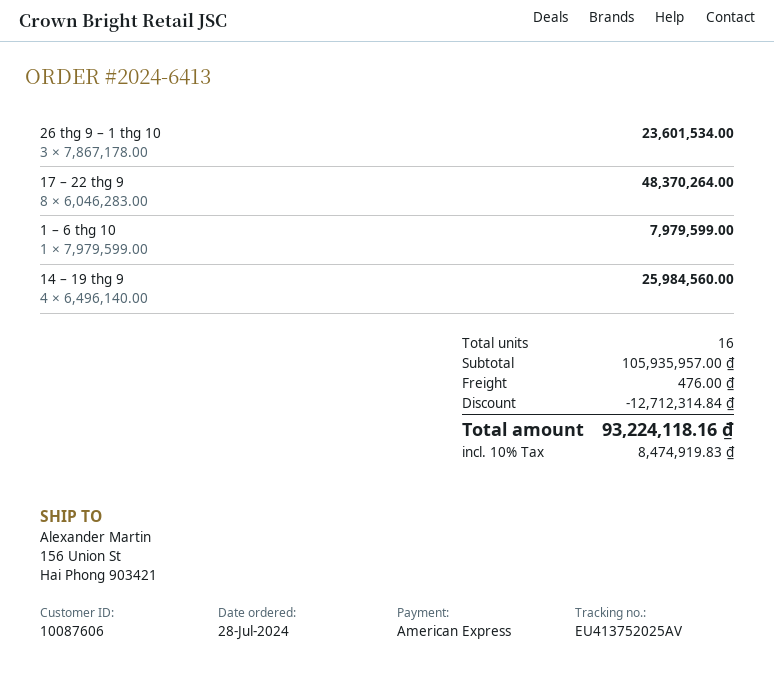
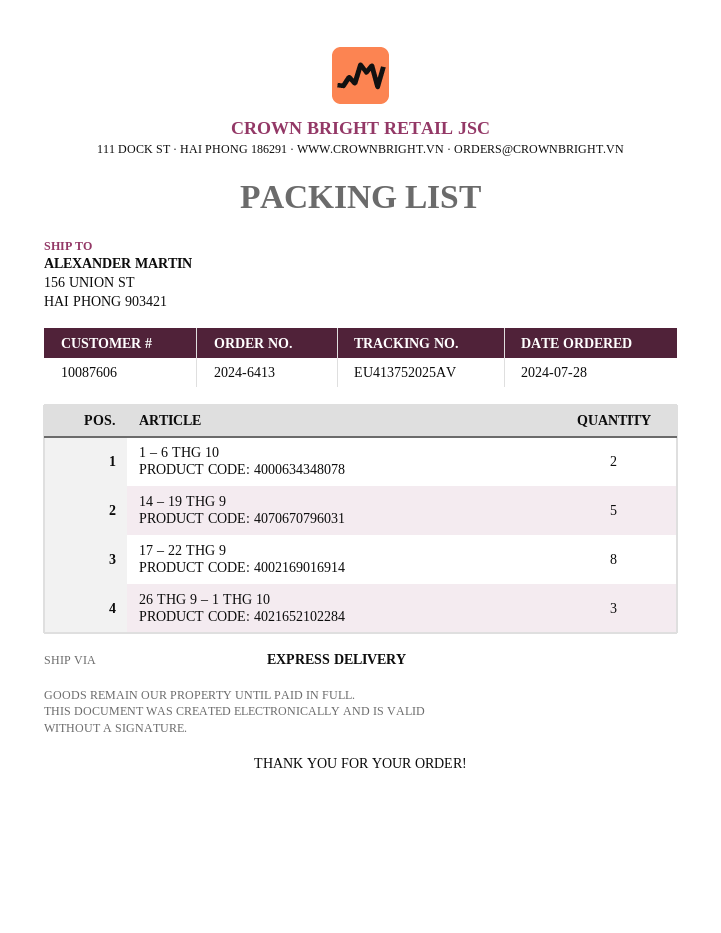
1 – 6 thg 10: 1 -> 2
14 – 19 thg 9: 4 -> 5

